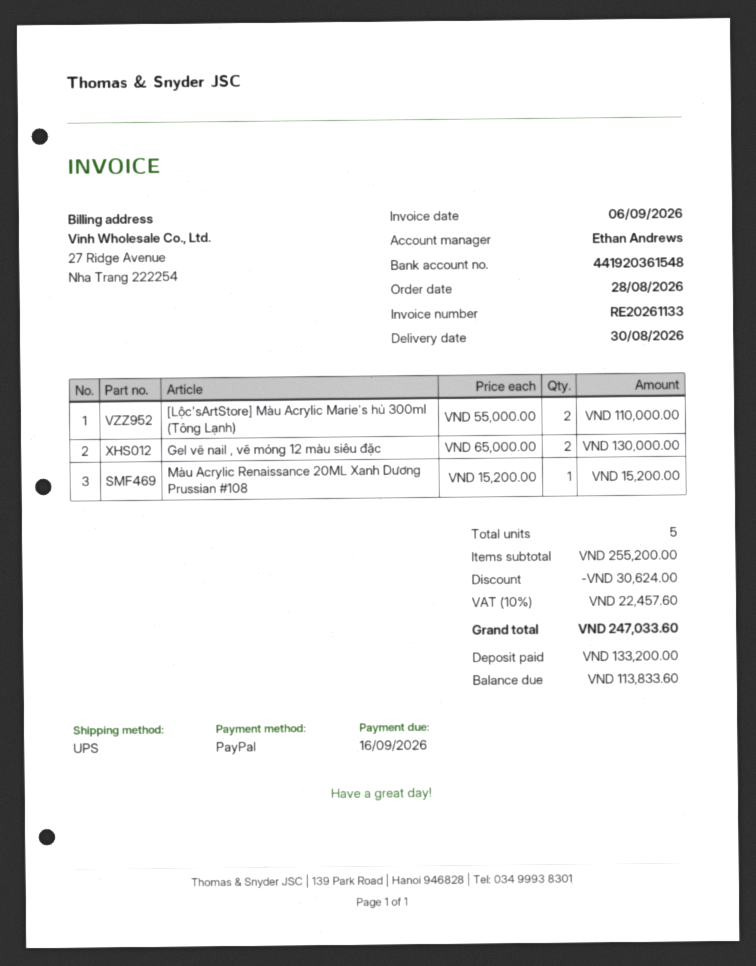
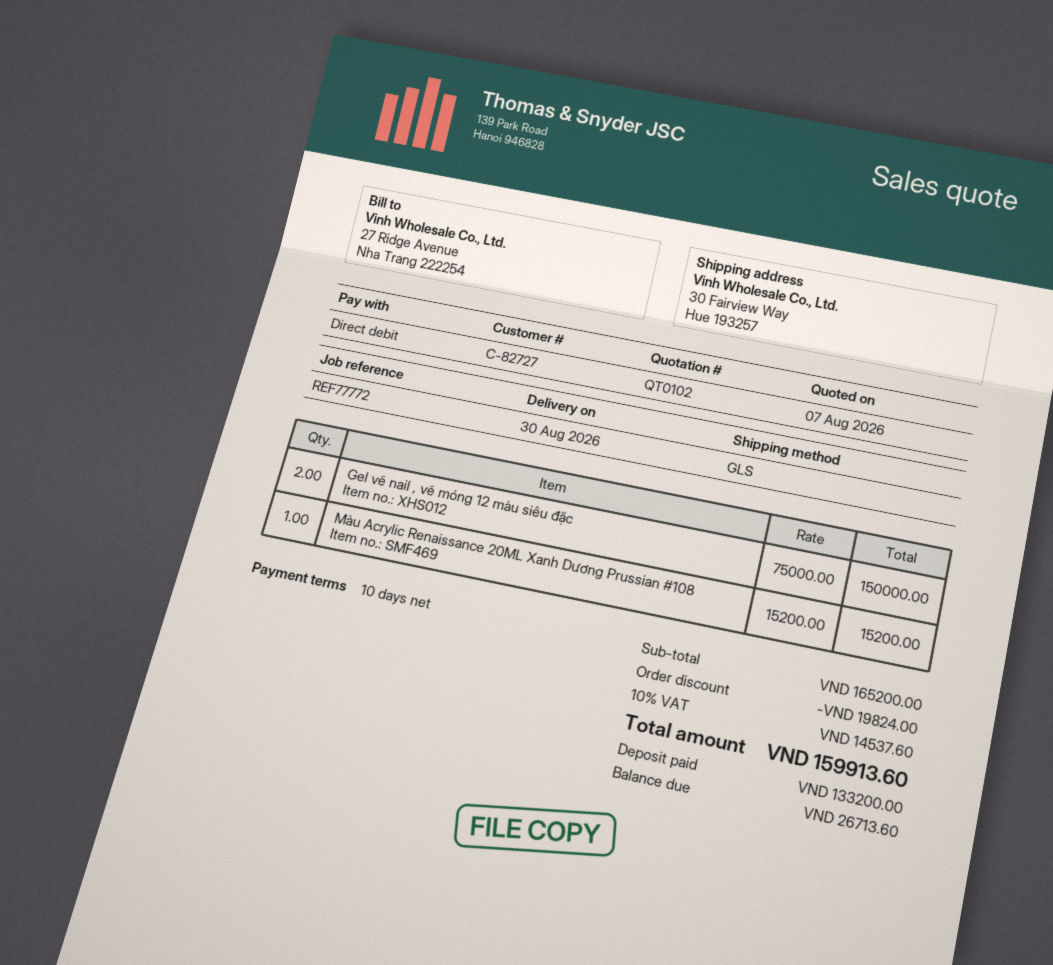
payment method: PayPal -> direct debit
shipping method: UPS -> GLS
[Lộc'sArtStore] Màu Acrylic Marie's hủ 300ml (Tông Lạnh): 2 x 55000.00 = 110000.00 -> none
Gel vẽ nail , vẽ móng 12 màu siêu đặc: 2 x 65000.00 = 130000.00 -> 2 x 75000.00 = 150000.00
subtotal: 255200.00 -> 165200.00
discount: 30624.00 -> 19824.00
tax: 10% = 22457.60 -> 10% = 14537.60
total: 247033.60 -> 159913.60
balance: 113833.60 -> 26713.60

